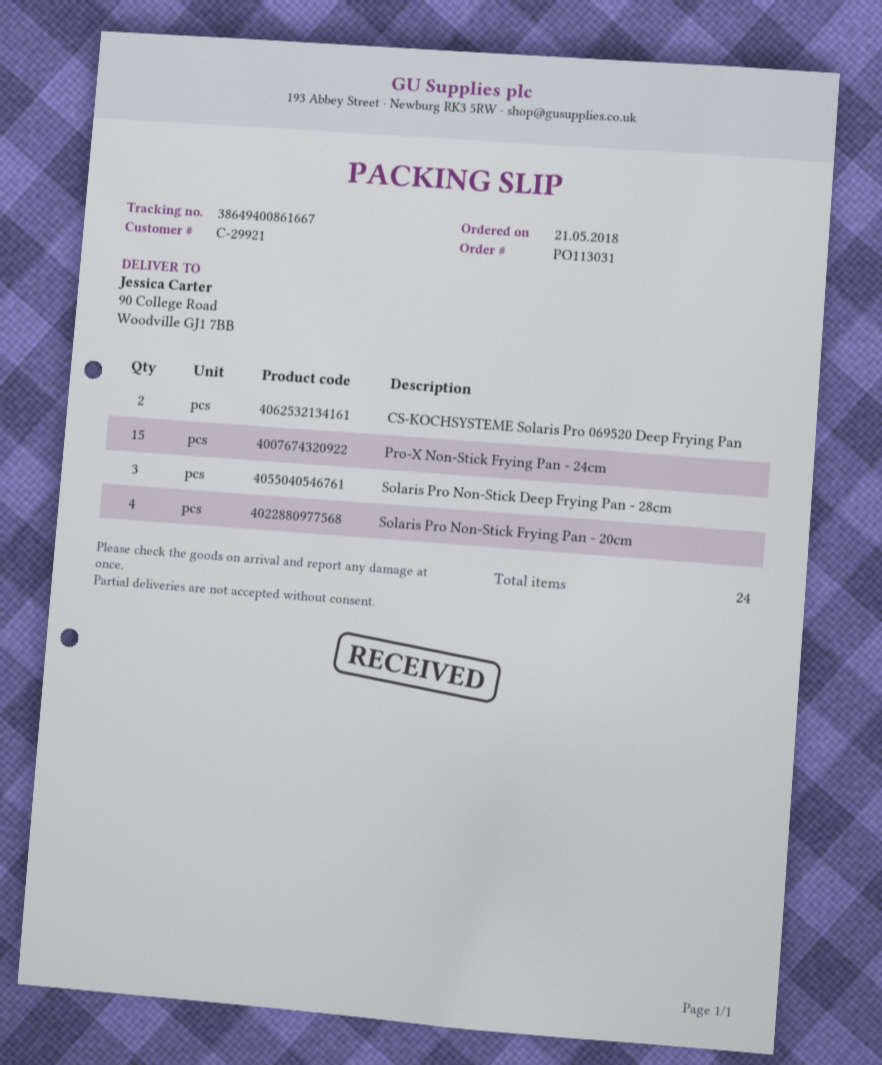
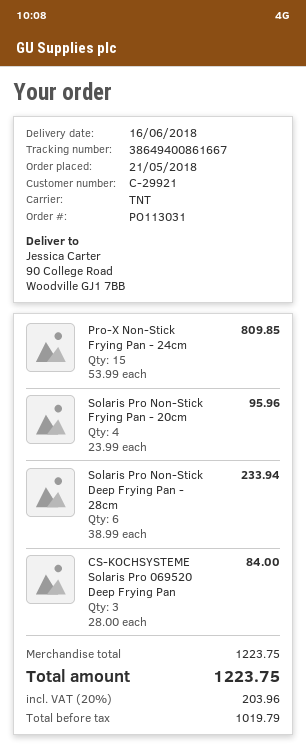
CS-KOCHSYSTEME Solaris Pro 069520 Deep Frying Pan: 2 -> 3
Solaris Pro Non-Stick Deep Frying Pan - 28cm: 3 -> 6

